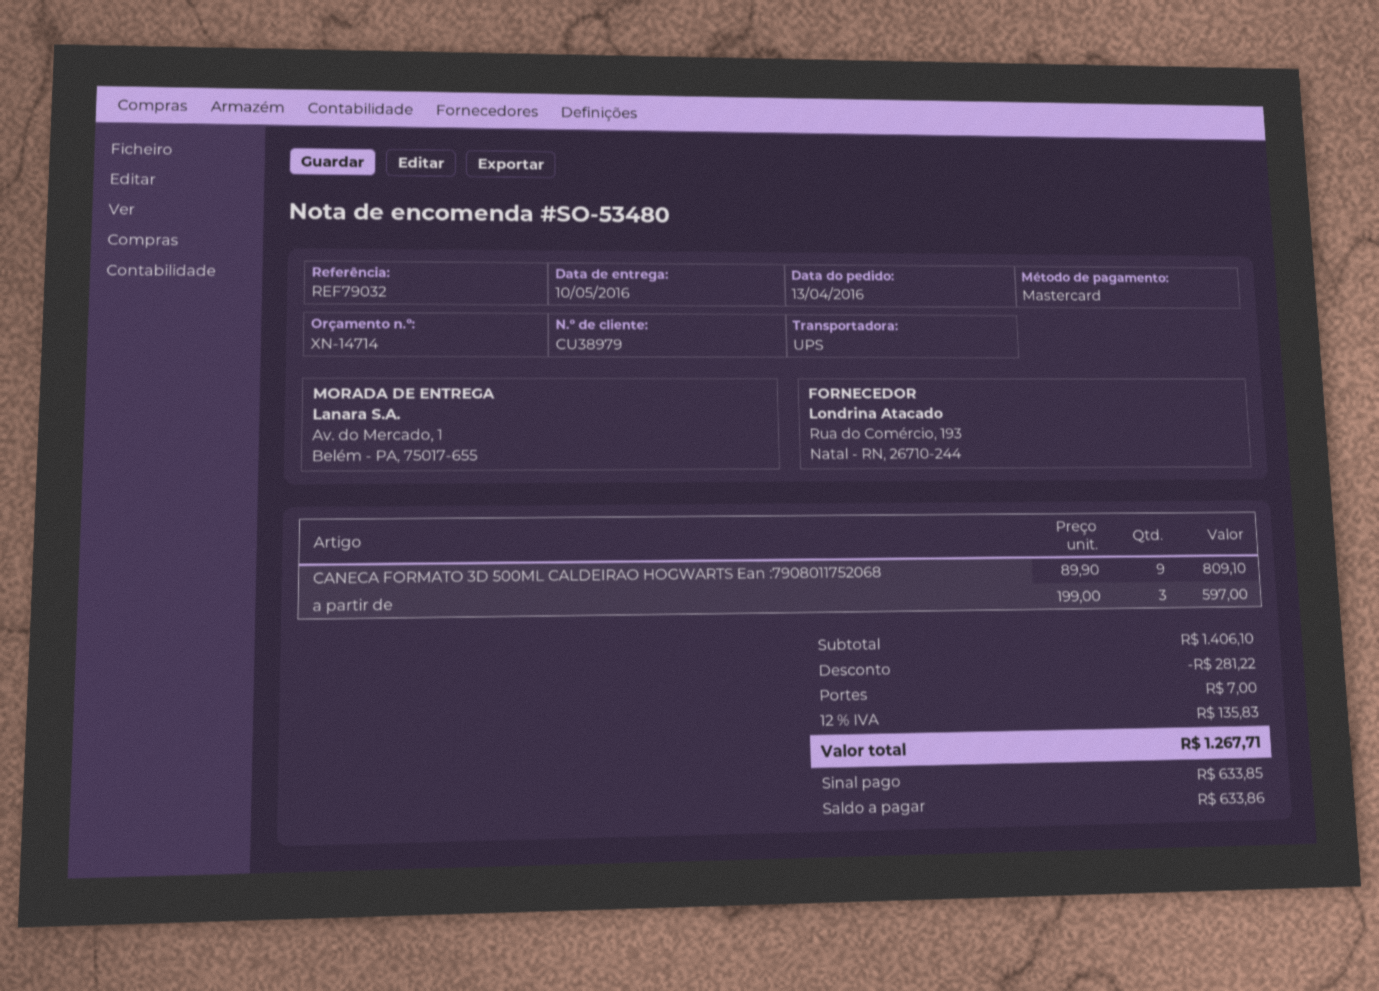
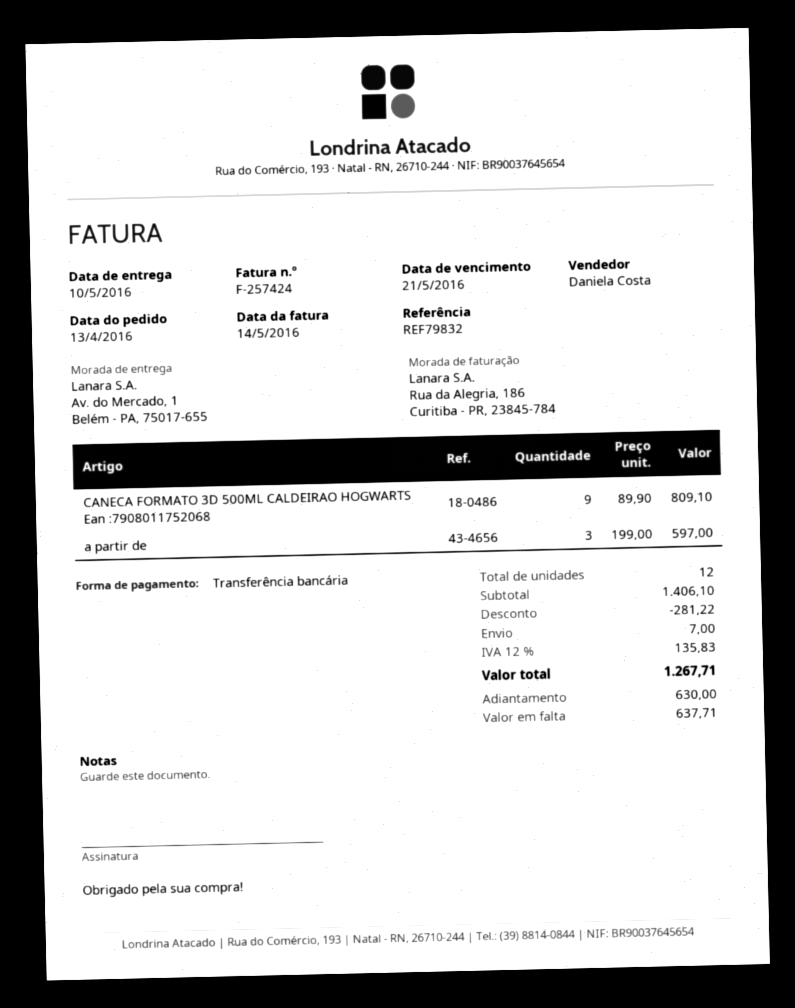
reference: REF79032 -> REF79832
payment method: Mastercard -> bank transfer
deposit: 633.85 -> 630.00
balance: 633.86 -> 637.71

